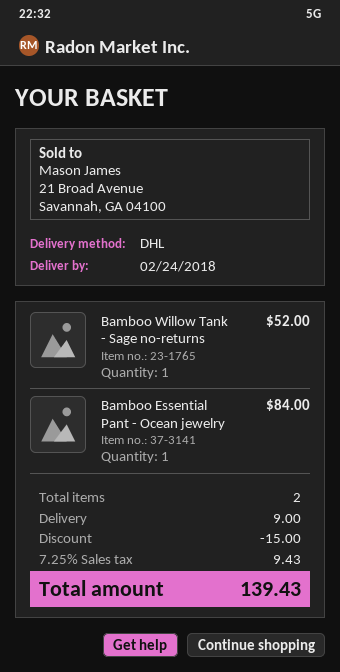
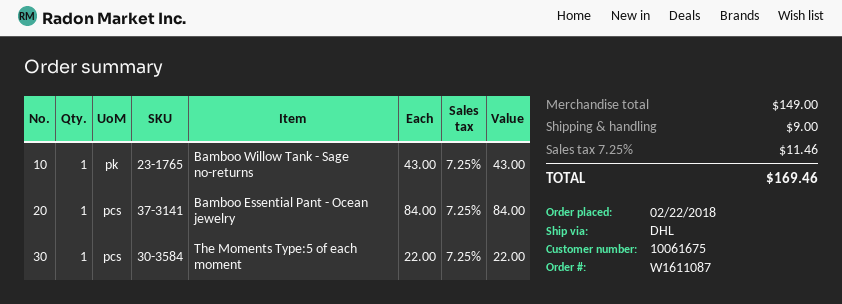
Bamboo Willow Tank - Sage no-returns: 1 for 52.00 -> 1 for 43.00
The Moments Type:5 of each moment: none -> 1 for 22.00
discount: 15.00 -> none
tax: 7.25% = 9.43 -> 7.25% = 11.46
total: 139.43 -> 169.46

